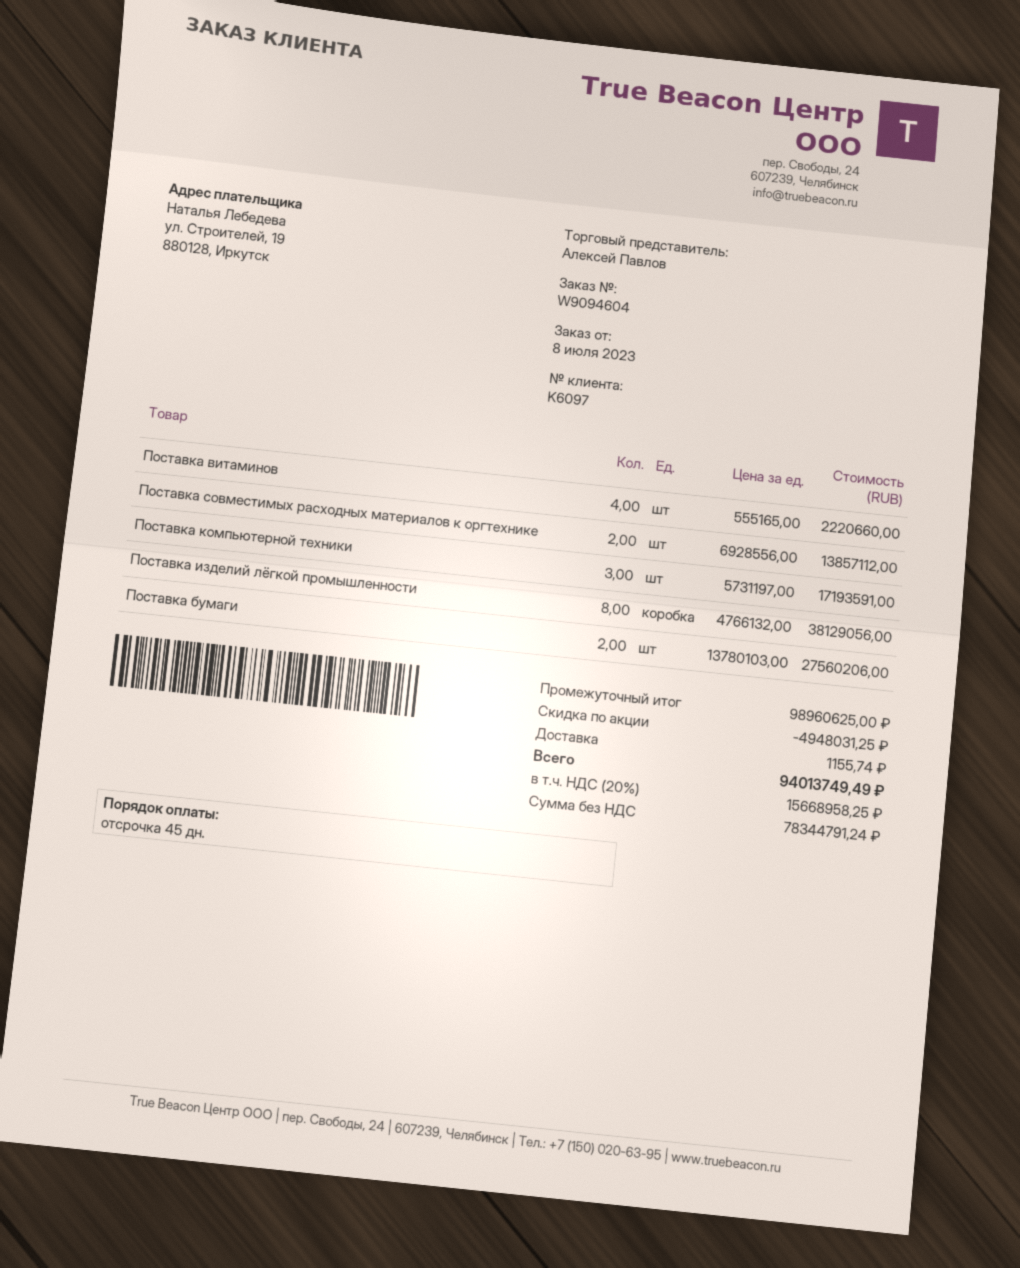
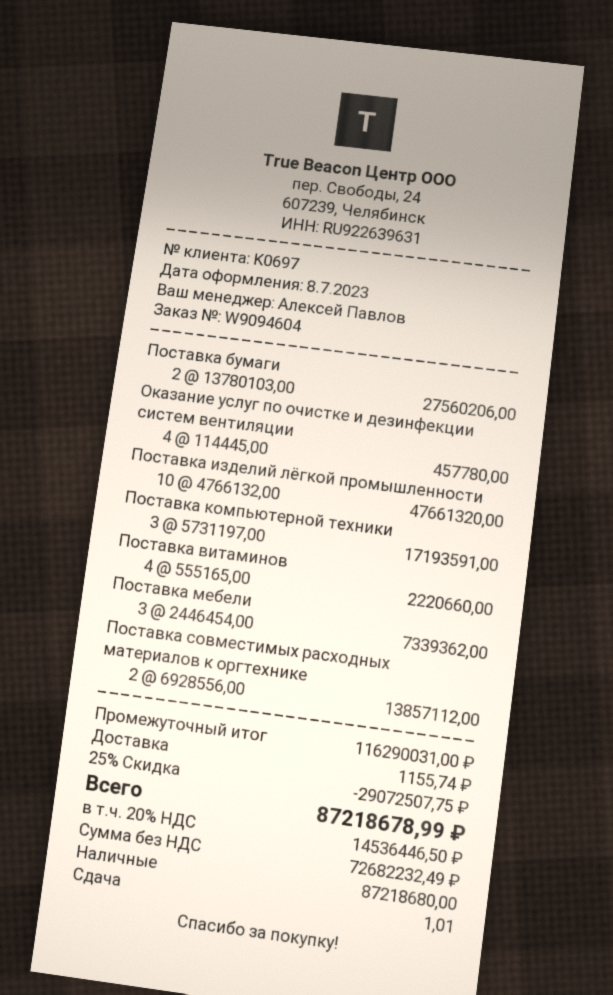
customer number: K6097 -> K0697
Поставка изделий лёгкой промышленности: 8 x 4766132.00 = 38129056.00 -> 10 x 4766132.00 = 47661320.00
Оказание услуг по очистке и дезинфекции систем вентиляции: none -> 4 x 114445.00 = 457780.00
Поставка мебели: none -> 3 x 2446454.00 = 7339362.00
subtotal: 98960625.00 -> 116290031.00
discount: 4948031.25 -> 29072507.75
net: 78344791.24 -> 72682232.49
tax: 20% = 15668958.25 -> 20% = 14536446.50
total: 94013749.49 -> 87218678.99

